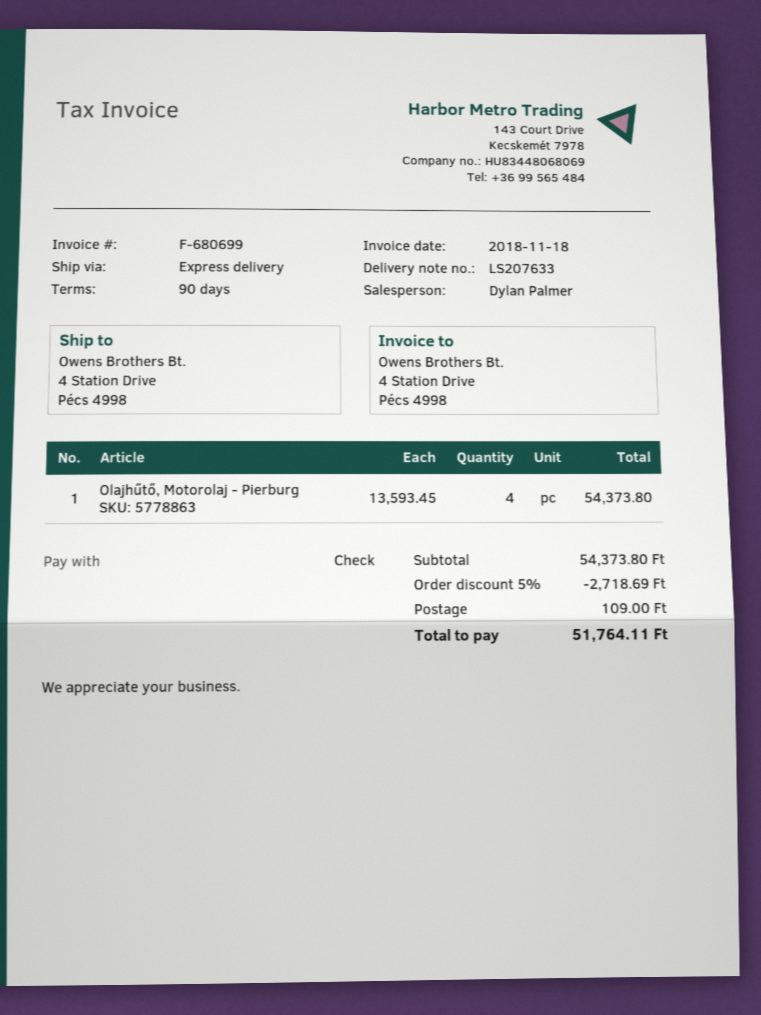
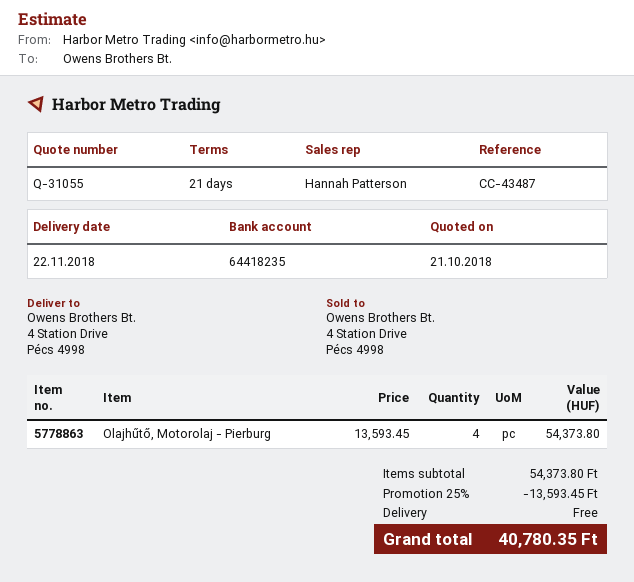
payment terms: 90 days -> 21 days
sales rep: Dylan Palmer -> Hannah Patterson
discount: 5% = 2718.69 -> 25% = 13593.45
shipping: 109.00 -> 0.00
total: 51764.11 -> 40780.35

